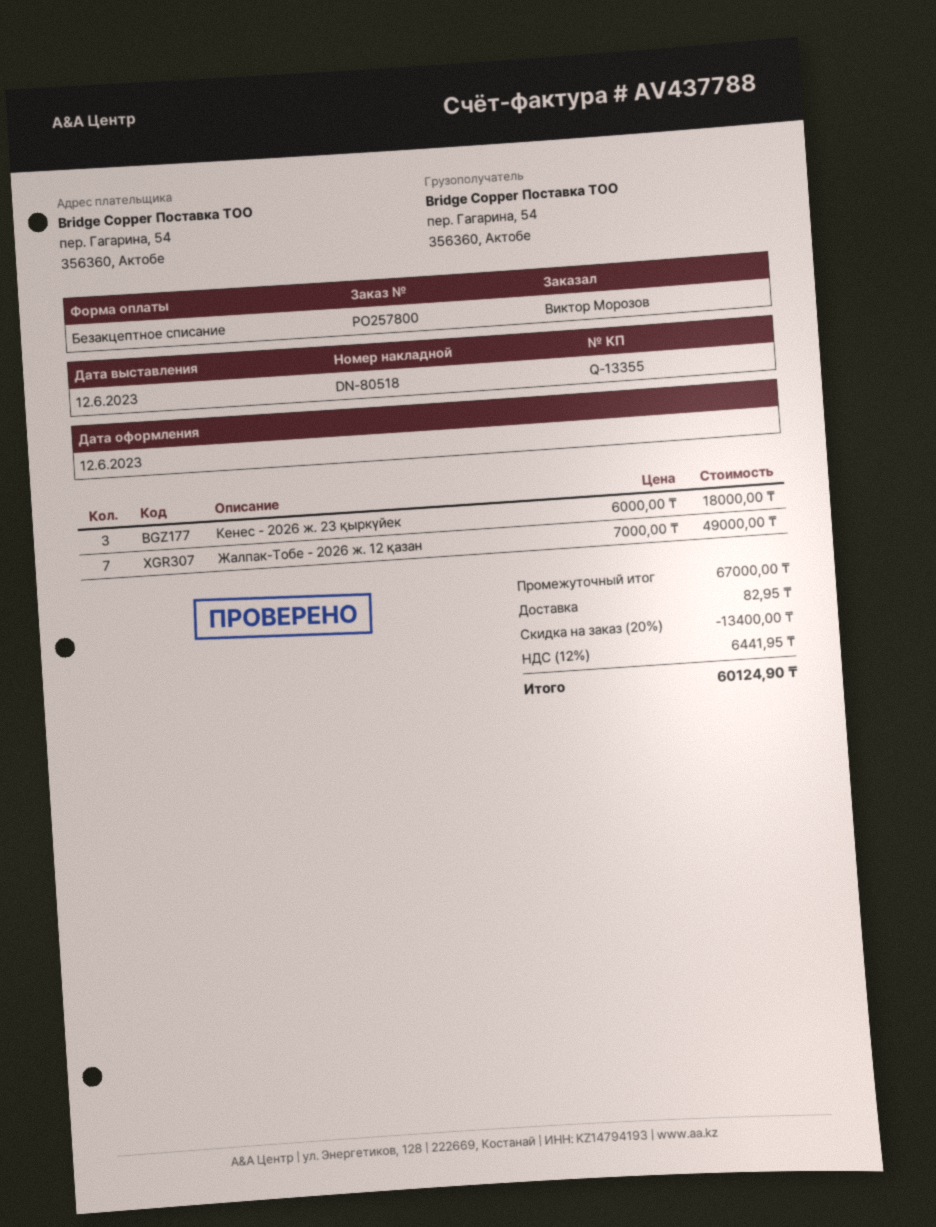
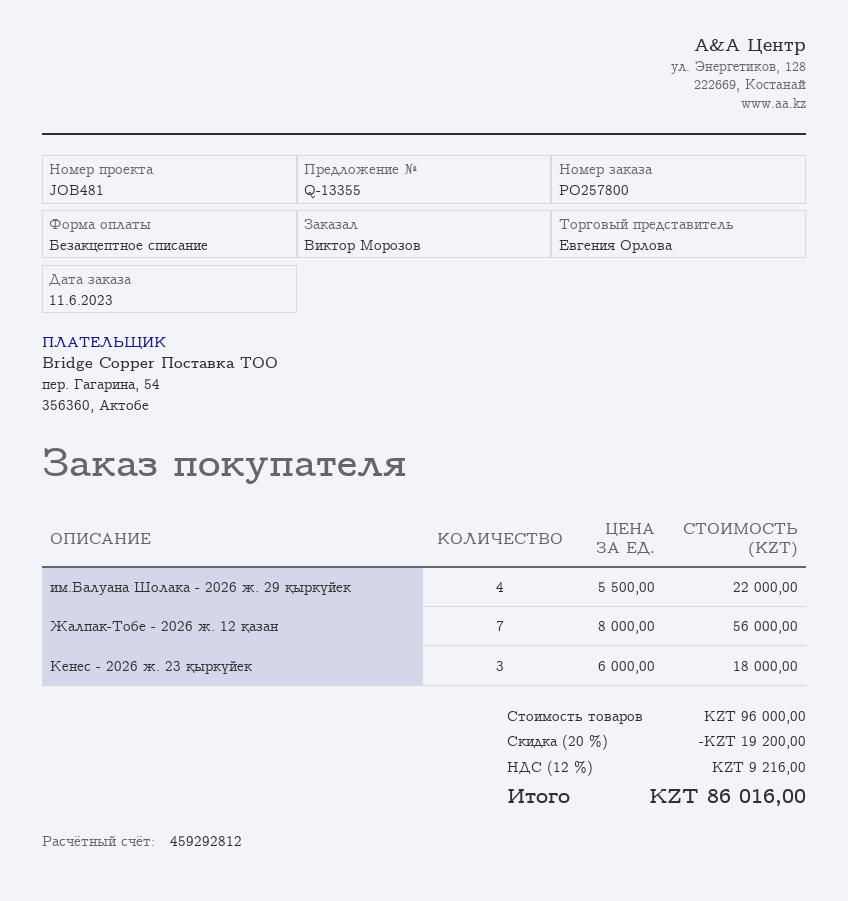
order date: 2023-06-12 -> 2023-06-11
Жалпак-Тобе - 2026 ж. 12 қазан: 7 x 7000.00 = 49000.00 -> 7 x 8000.00 = 56000.00
им.Балуана Шолака - 2026 ж. 29 қыркүйек: none -> 4 x 5500.00 = 22000.00
subtotal: 67000.00 -> 96000.00
discount: 20% = 13400.00 -> 20% = 19200.00
shipping: 82.95 -> none
tax: 12% = 6441.95 -> 12% = 9216.00
total: 60124.90 -> 86016.00

